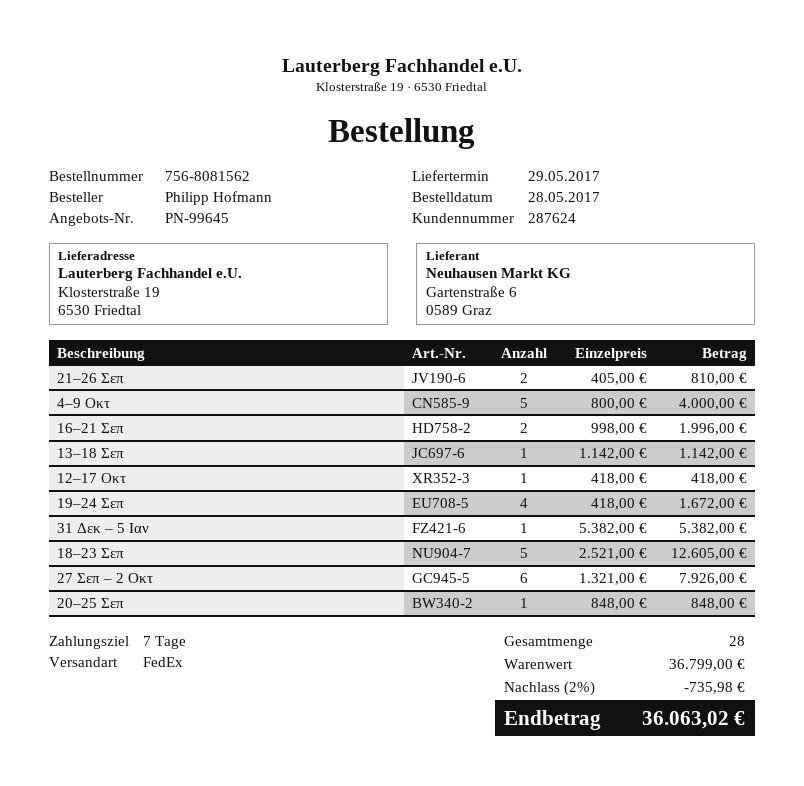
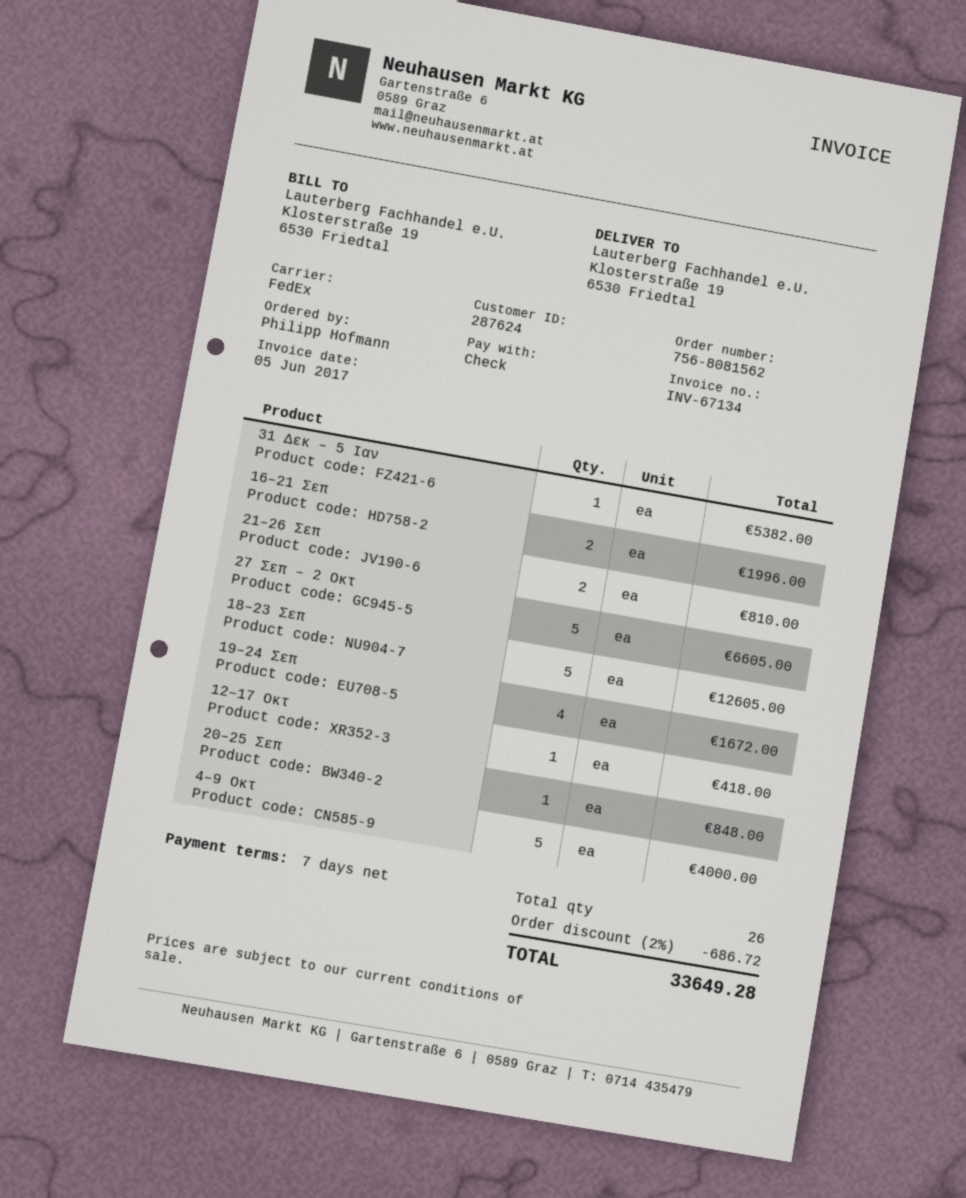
13–18 Σεπ: 1 for 1142.00 -> none
27 Σεπ – 2 Οκτ: 6 for 7926.00 -> 5 for 6605.00
total quantity: 28 -> 26
discount: 2% = 735.98 -> 2% = 686.72
total: 36063.02 -> 33649.28

